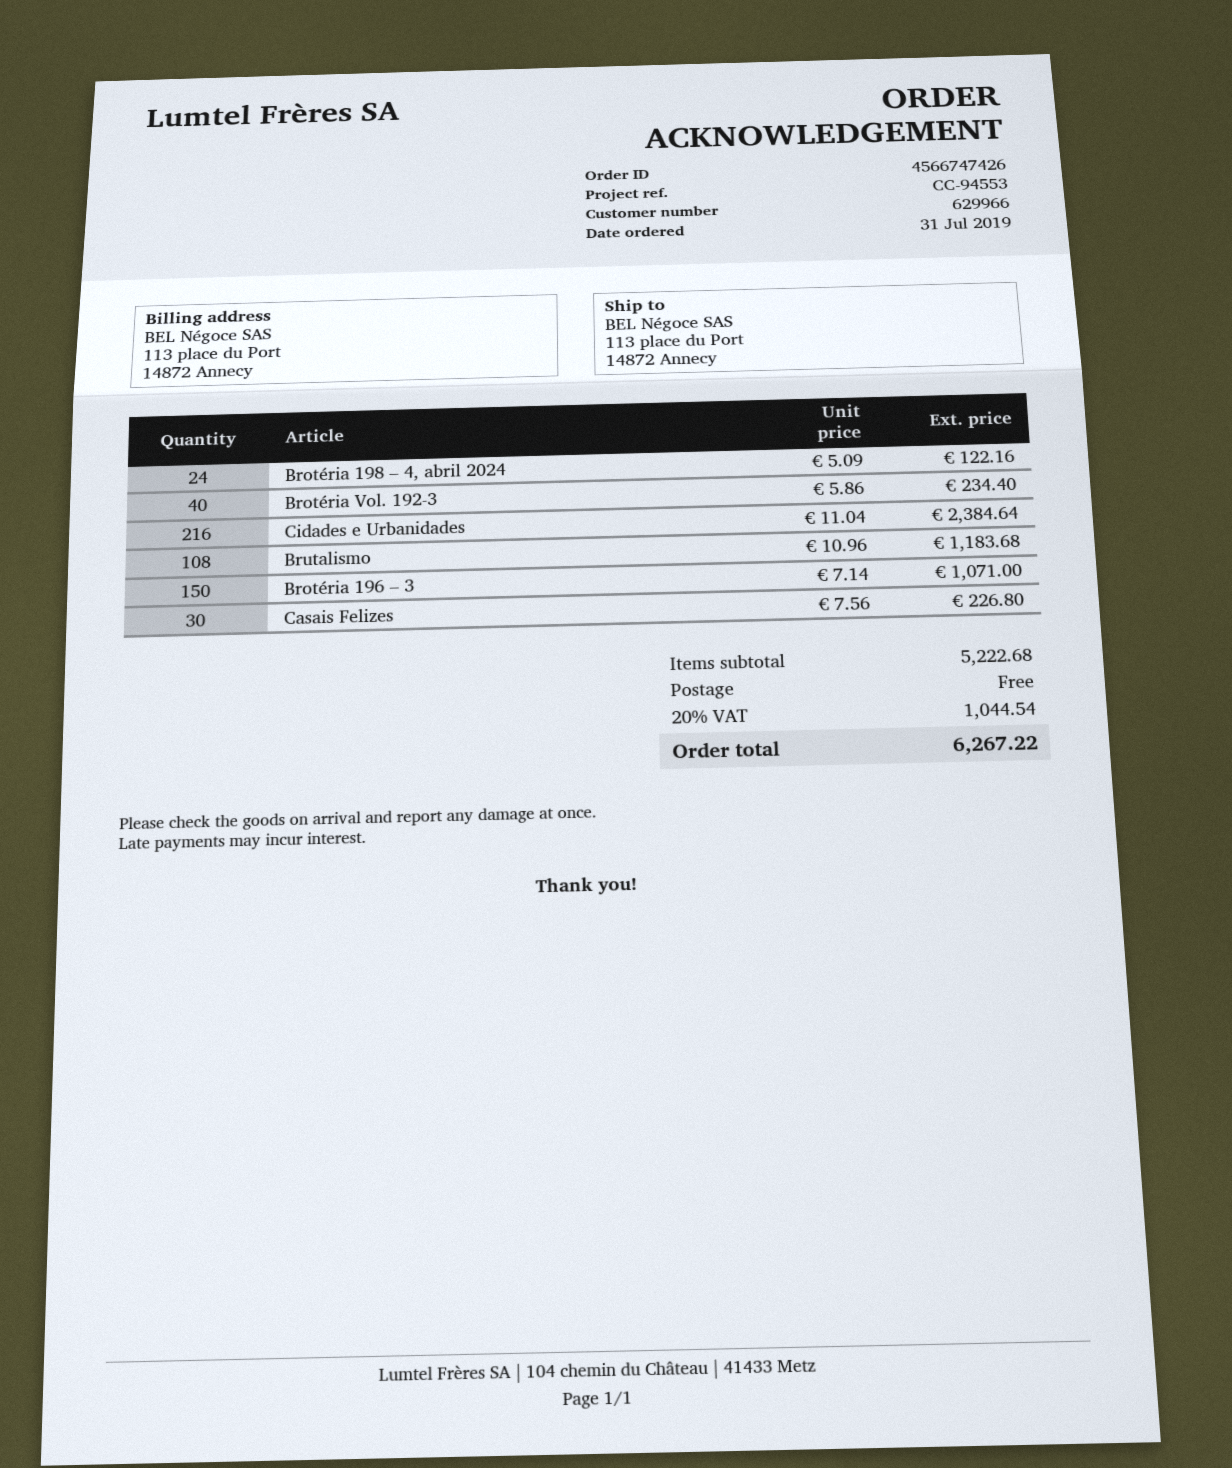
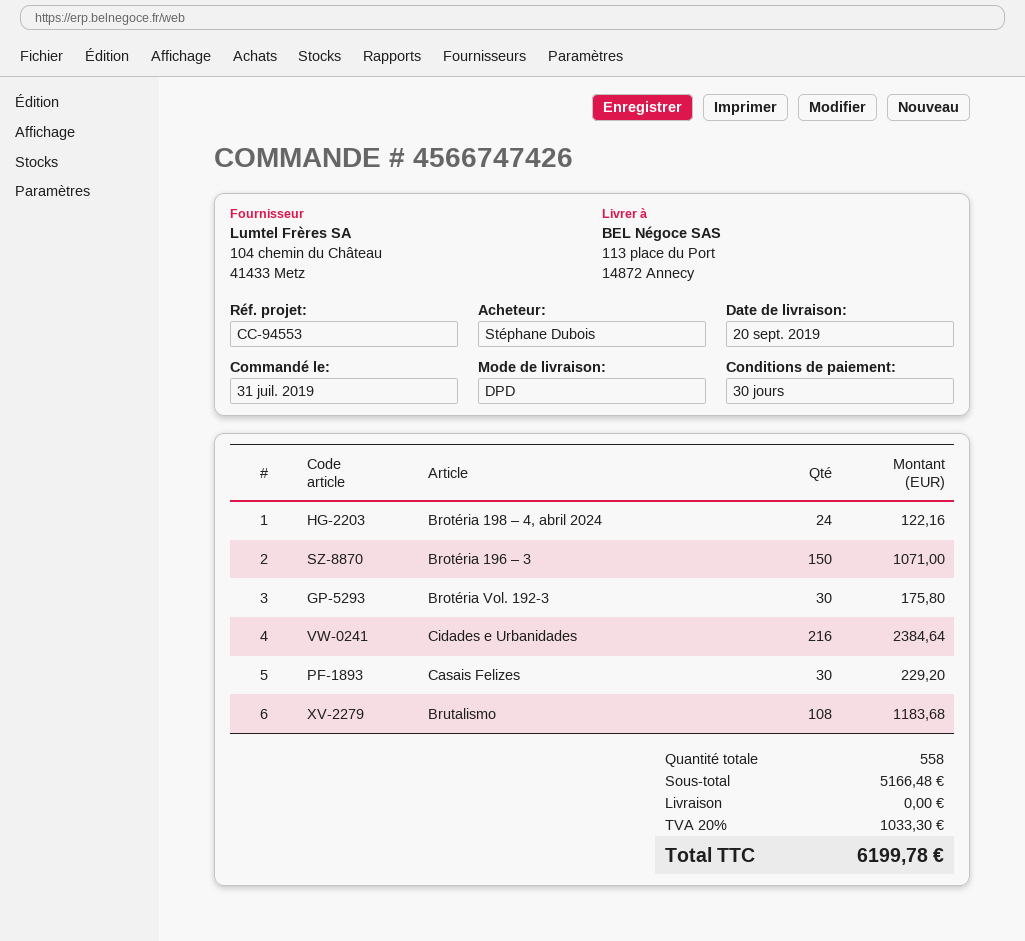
Brotéria Vol. 192-3: 40 for 234.40 -> 30 for 175.80
Casais Felizes: 30 for 226.80 -> 30 for 229.20
subtotal: 5222.68 -> 5166.48
tax: 20% = 1044.54 -> 20% = 1033.30
total: 6267.22 -> 6199.78

